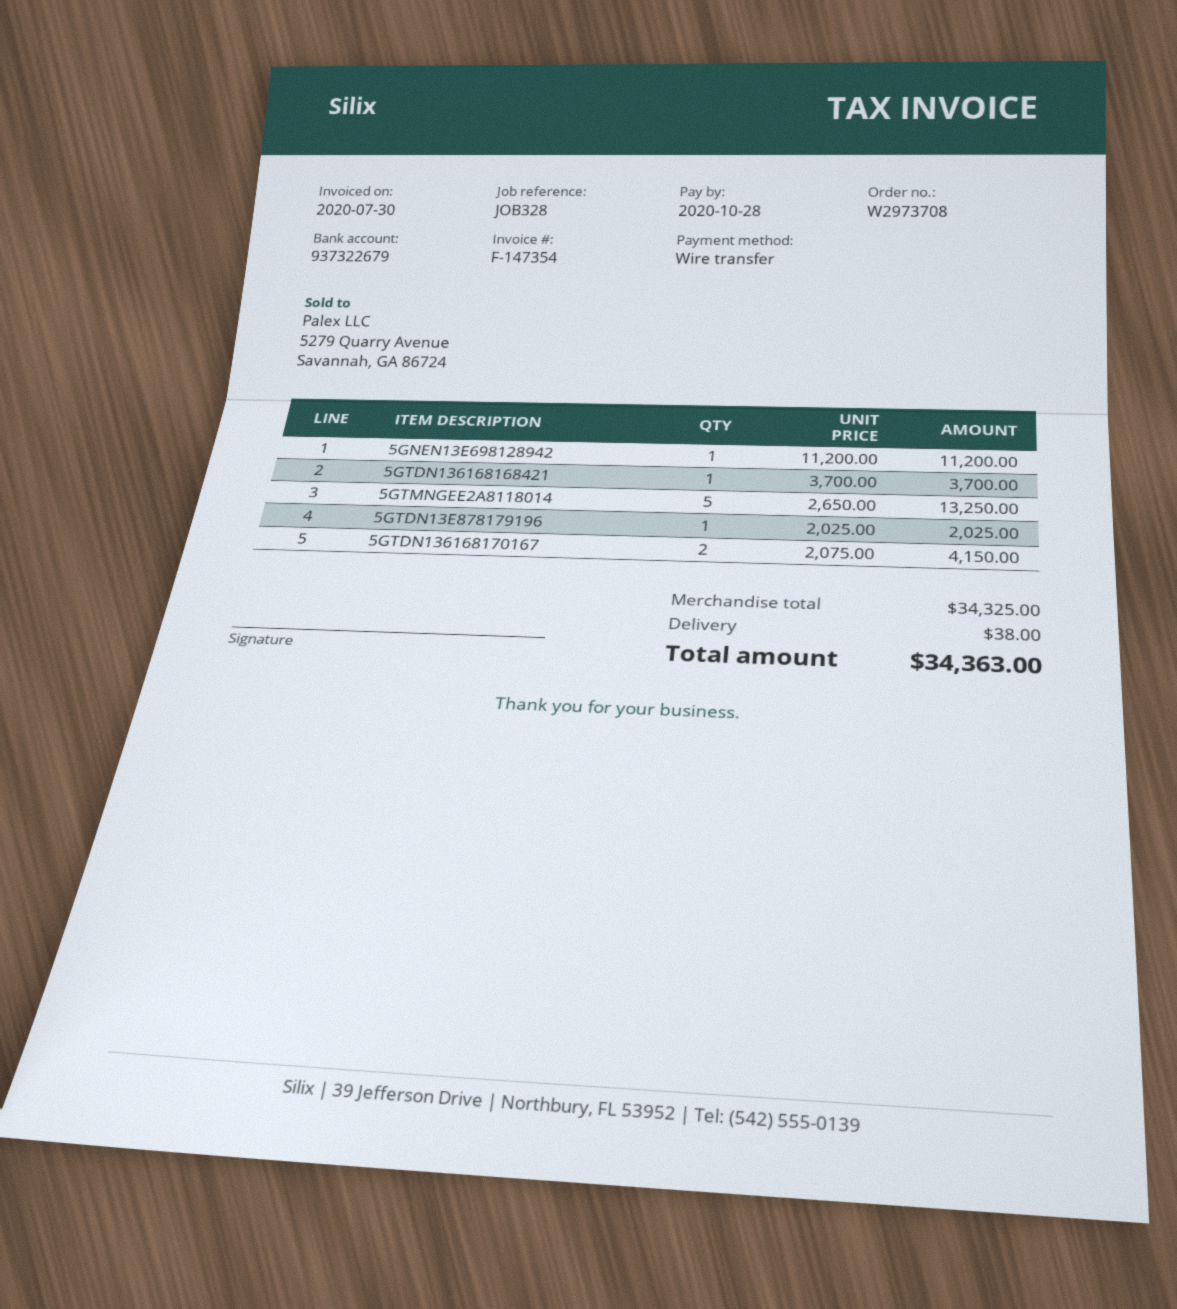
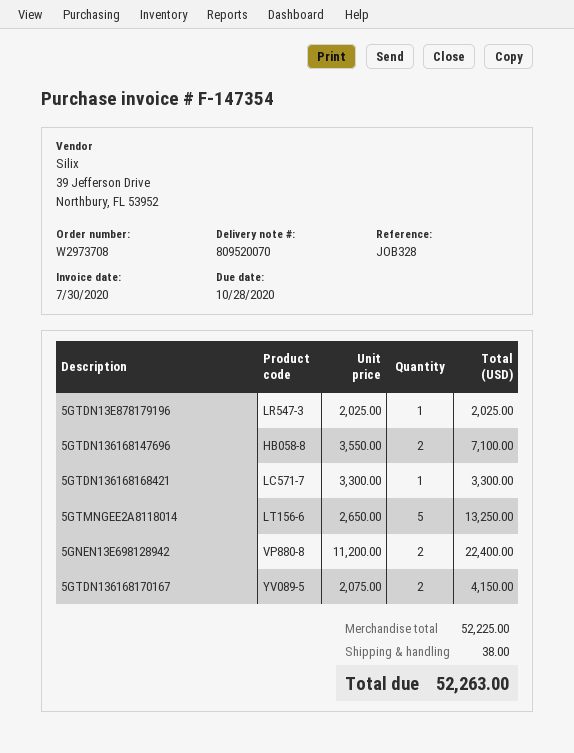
5GNEN13E698128942: 1 x 11200.00 = 11200.00 -> 2 x 11200.00 = 22400.00
5GTDN136168168421: 1 x 3700.00 = 3700.00 -> 1 x 3300.00 = 3300.00
5GTDN136168147696: none -> 2 x 3550.00 = 7100.00
subtotal: 34325.00 -> 52225.00
total: 34363.00 -> 52263.00

